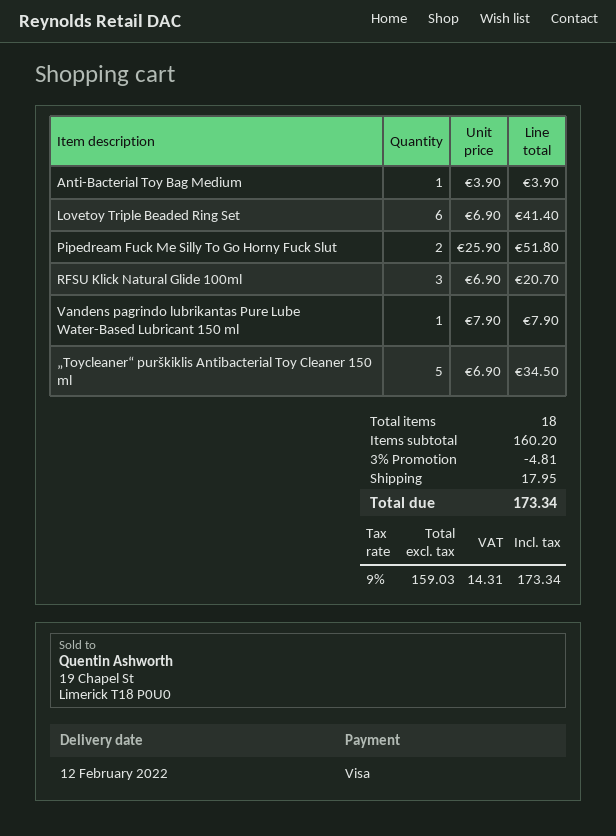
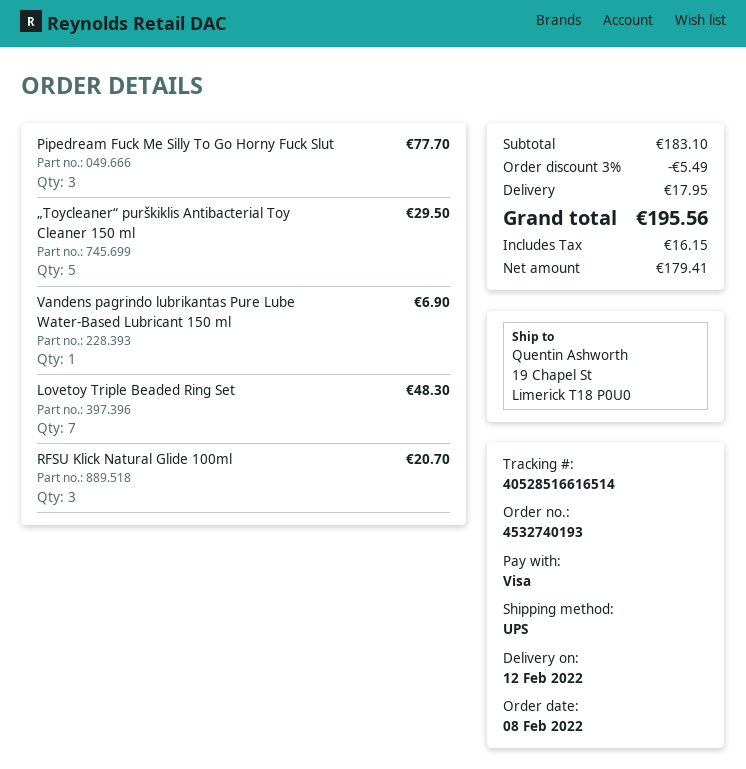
Anti-Bacterial Toy Bag Medium: 1 for 3.90 -> none
Lovetoy Triple Beaded Ring Set: 6 for 41.40 -> 7 for 48.30
Pipedream Fuck Me Silly To Go Horny Fuck Slut: 2 for 51.80 -> 3 for 77.70
Vandens pagrindo lubrikantas Pure Lube Water-Based Lubricant 150 ml: 1 for 7.90 -> 1 for 6.90
„Toycleaner“ purškiklis Antibacterial Toy Cleaner 150 ml: 5 for 34.50 -> 5 for 29.50
subtotal: 160.20 -> 183.10
discount: 3% = 4.81 -> 3% = 5.49
net: 159.03 -> 179.41
tax: 14.31 -> 16.15
total: 173.34 -> 195.56

